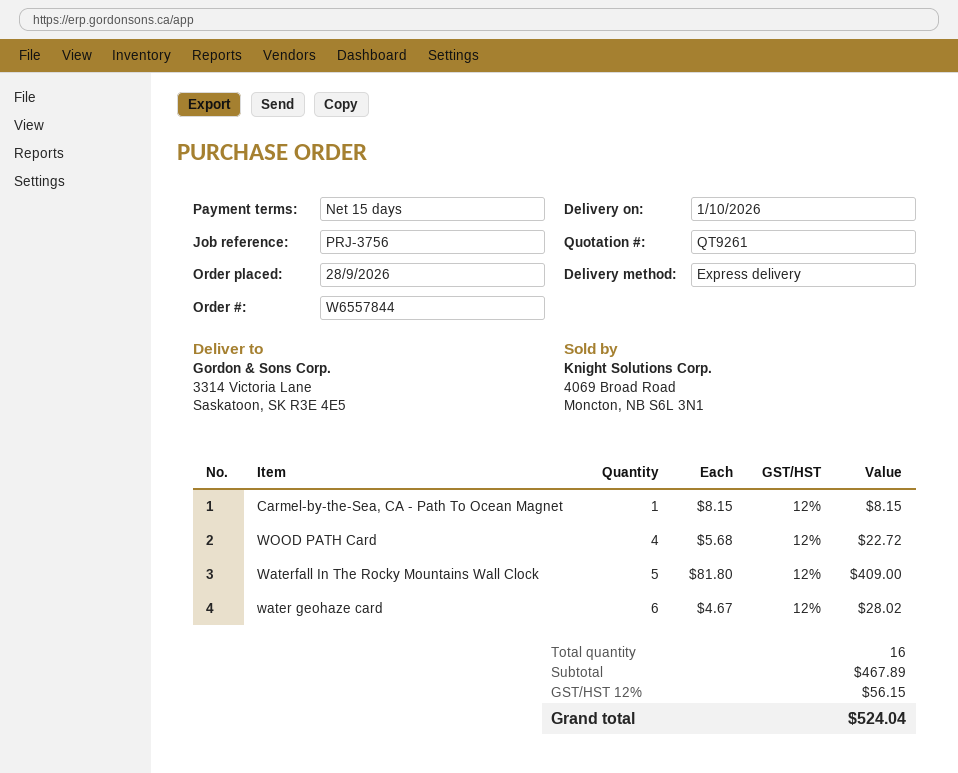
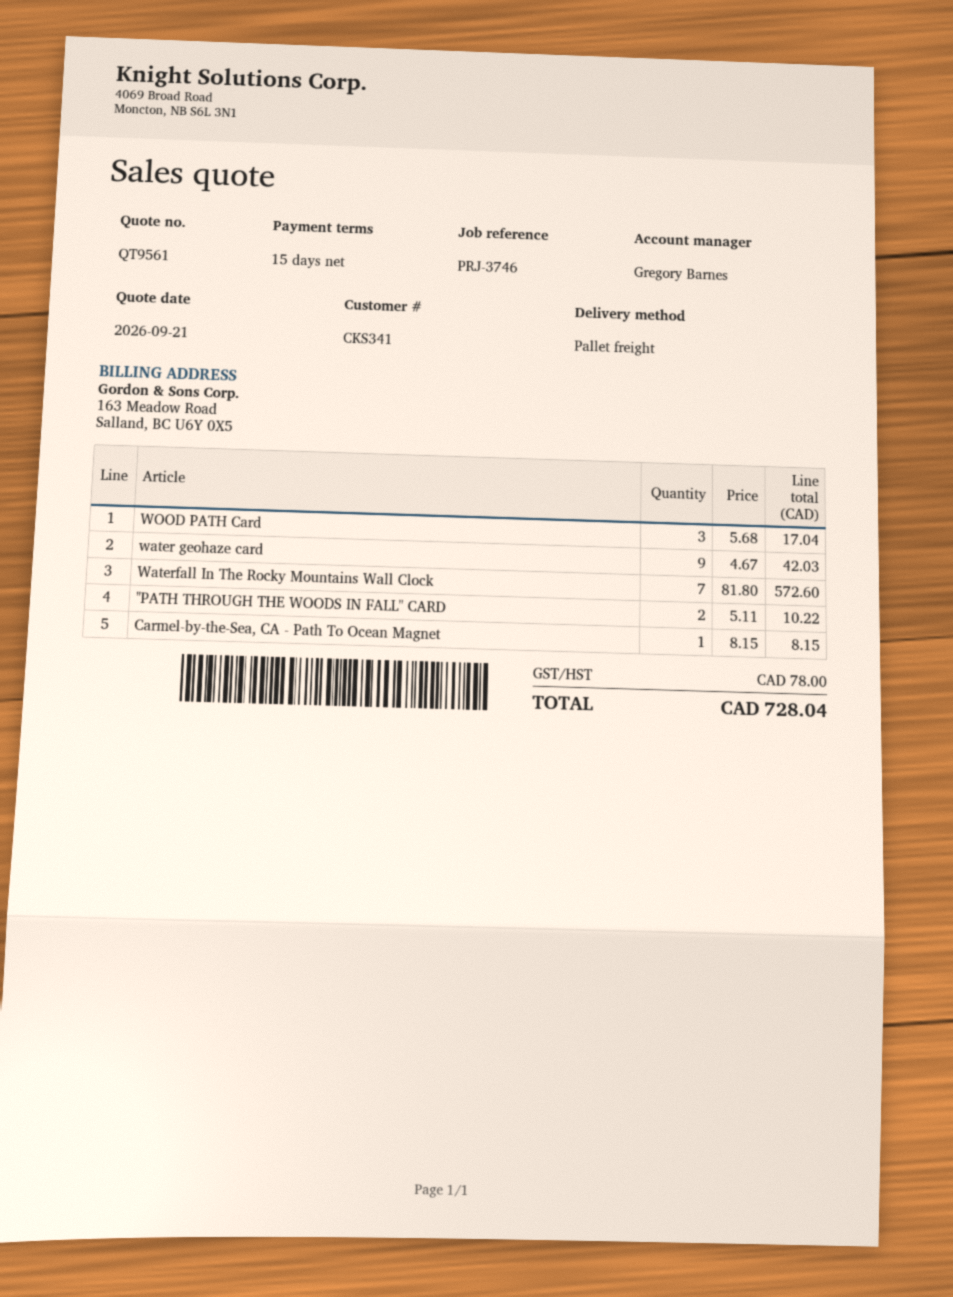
quote number: QT9261 -> QT9561
reference: PRJ-3756 -> PRJ-3746
shipping method: express -> pallet freight
WOOD PATH Card: 4 x 5.68 = 22.72 -> 3 x 5.68 = 17.04
Waterfall In The Rocky Mountains Wall Clock: 5 x 81.80 = 409.00 -> 7 x 81.80 = 572.60
water geohaze card: 6 x 4.67 = 28.02 -> 9 x 4.67 = 42.03
"PATH THROUGH THE WOODS IN FALL" CARD: none -> 2 x 5.11 = 10.22
tax: 56.15 -> 78.00
total: 524.04 -> 728.04

